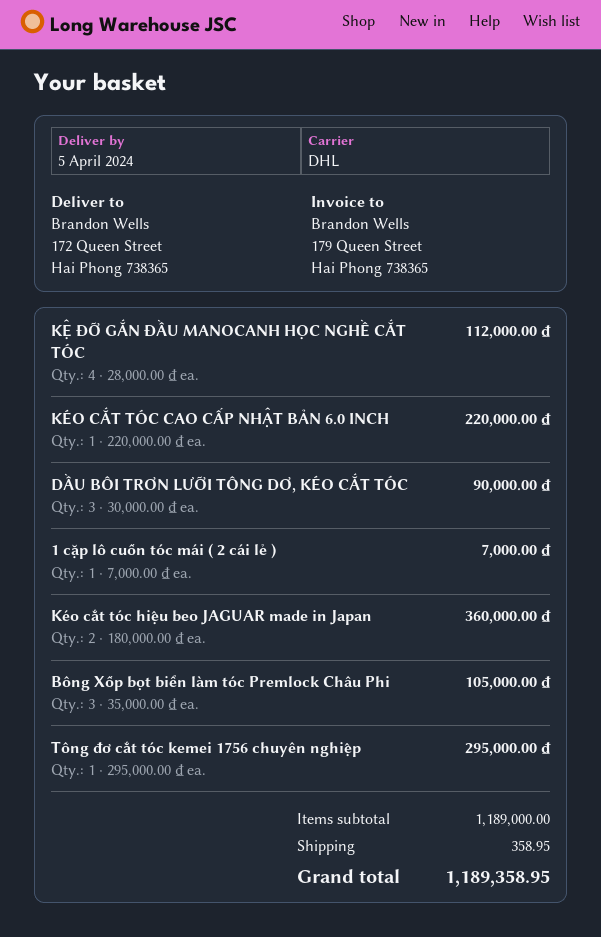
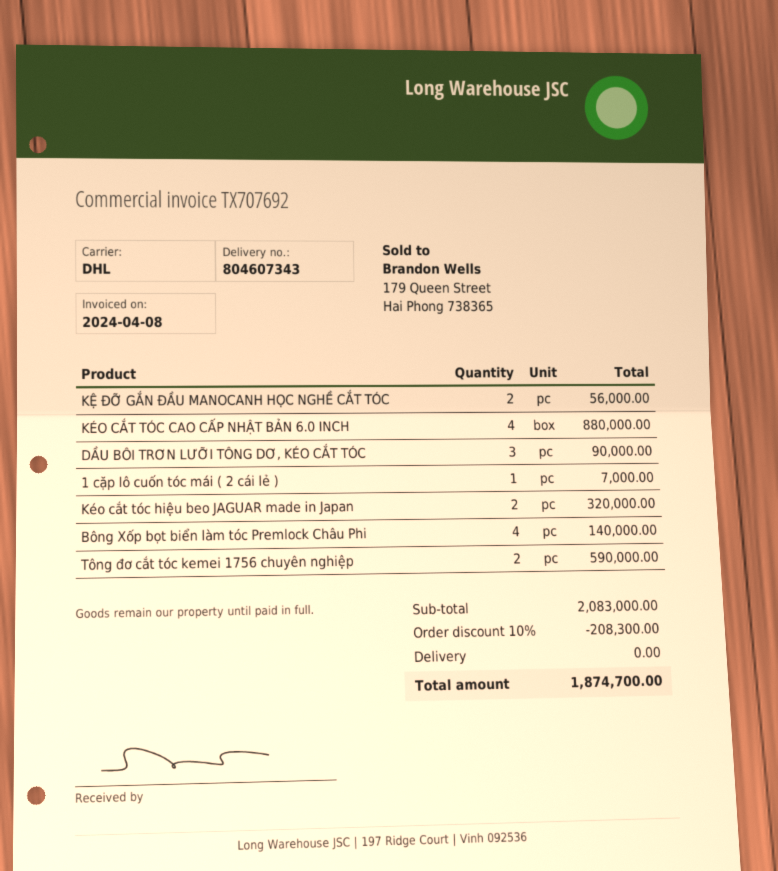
KỆ ĐỠ GẮN ĐẦU MANOCANH HỌC NGHỀ CẮT TÓC: 4 for 112000.00 -> 2 for 56000.00
KÉO CẮT TÓC CAO CẤP NHẬT BẢN 6.0 INCH: 1 for 220000.00 -> 4 for 880000.00
Kéo cắt tóc hiệu beo JAGUAR made in Japan: 2 for 360000.00 -> 2 for 320000.00
Bông Xốp bọt biển làm tóc Premlock Châu Phi: 3 for 105000.00 -> 4 for 140000.00
Tông đơ cắt tóc kemei 1756 chuyên nghiệp: 1 for 295000.00 -> 2 for 590000.00
subtotal: 1189000.00 -> 2083000.00
discount: none -> 10% = 208300.00
shipping: 358.95 -> 0.00
total: 1189358.95 -> 1874700.00

